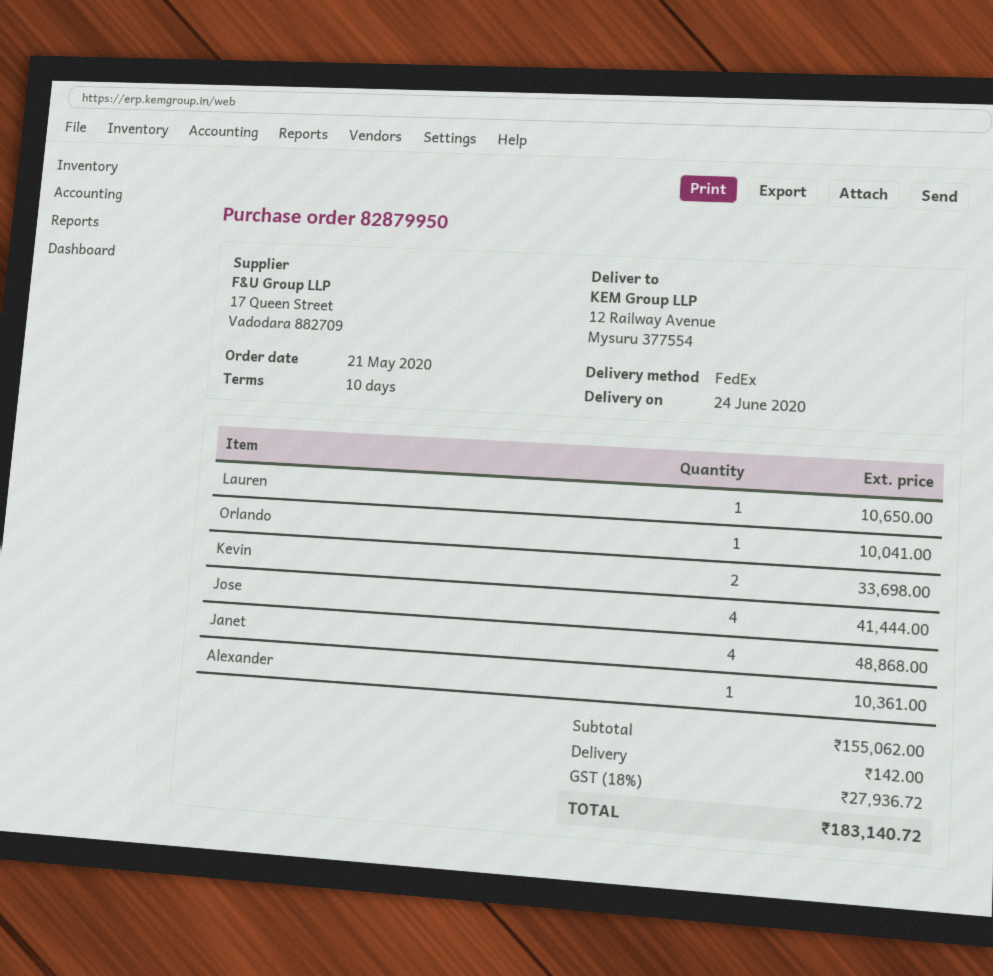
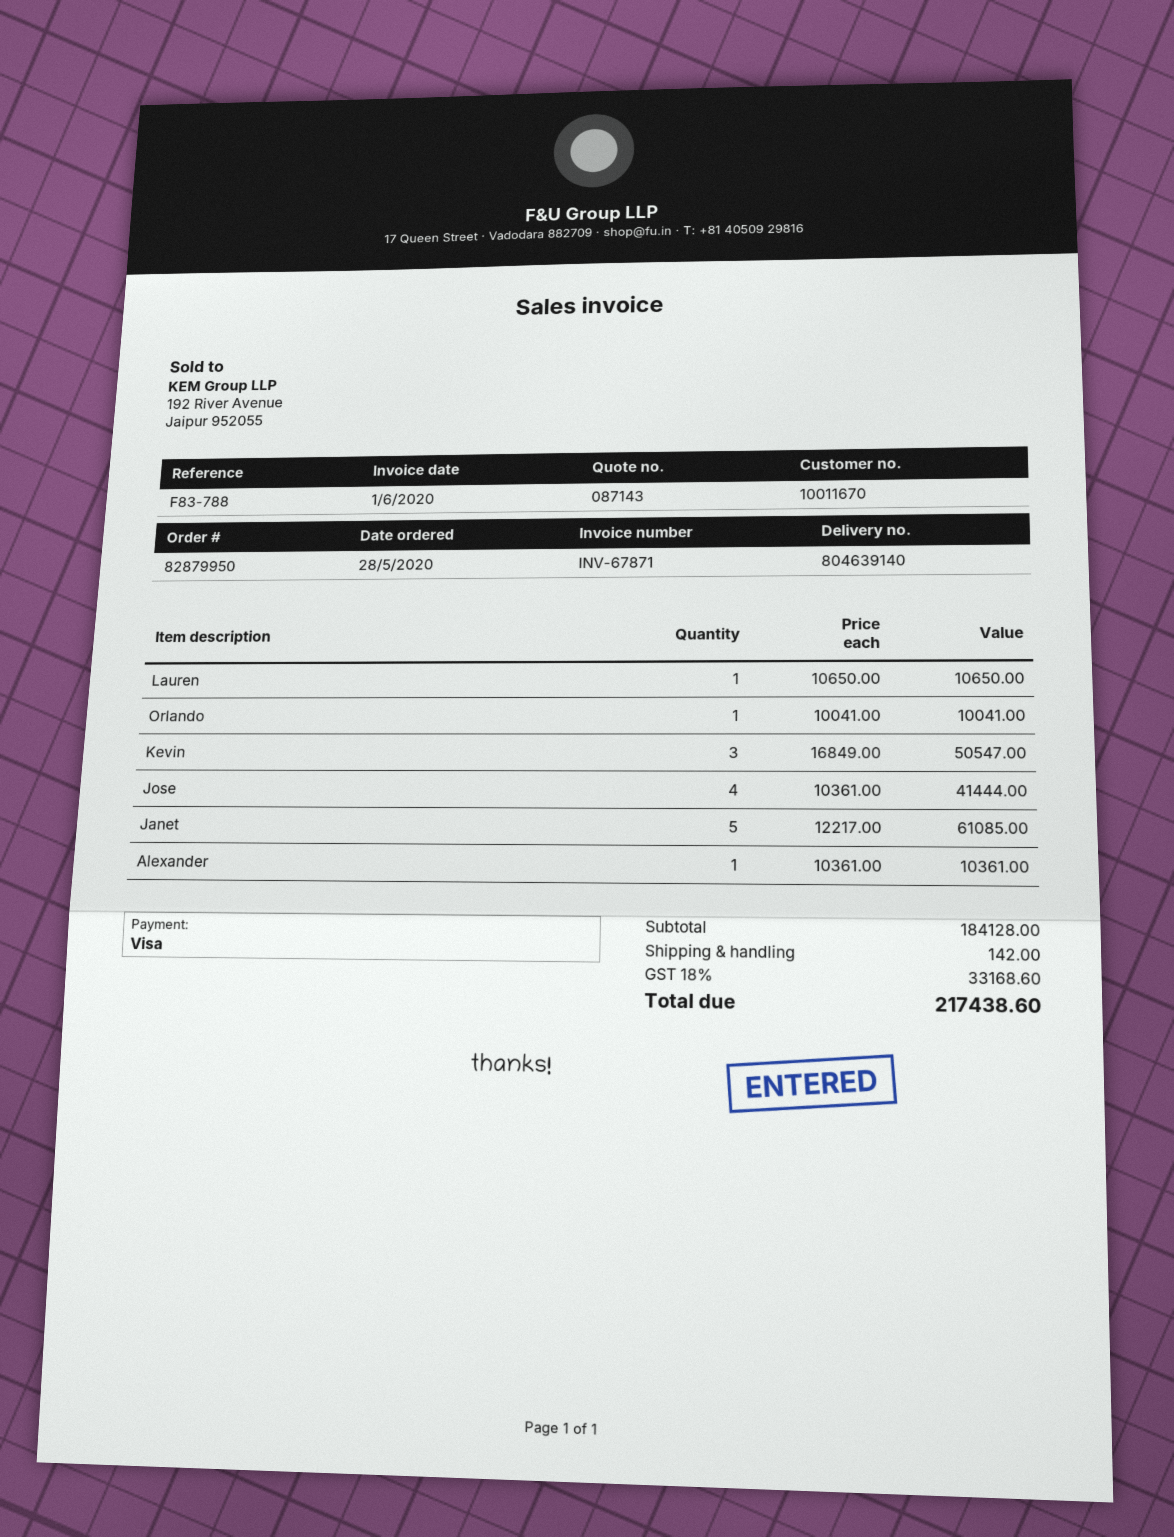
order date: 2020-05-21 -> 2020-05-28
Kevin: 2 for 33698.00 -> 3 for 50547.00
Janet: 4 for 48868.00 -> 5 for 61085.00
subtotal: 155062.00 -> 184128.00
tax: 18% = 27936.72 -> 18% = 33168.60
total: 183140.72 -> 217438.60

